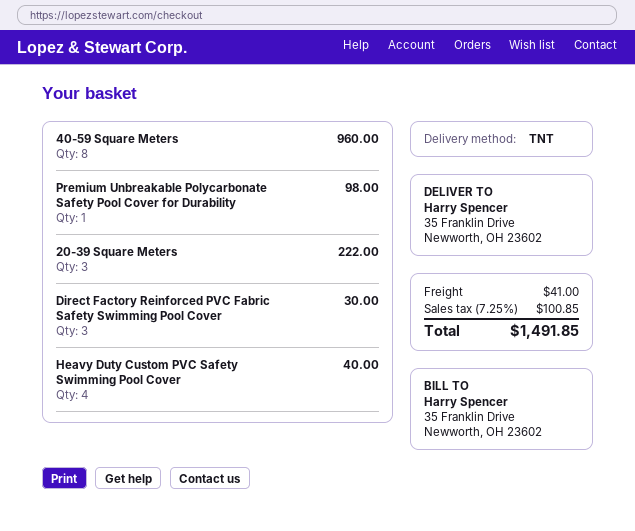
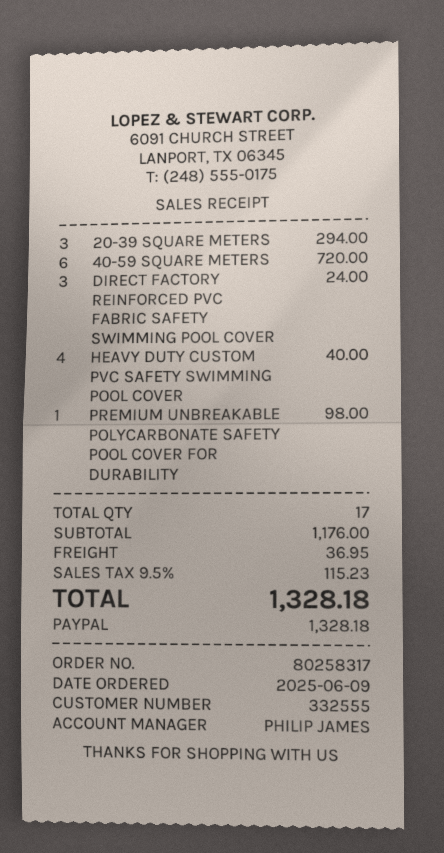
40-59 Square Meters: 8 for 960.00 -> 6 for 720.00
20-39 Square Meters: 3 for 222.00 -> 3 for 294.00
Direct Factory Reinforced PVC Fabric Safety Swimming Pool Cover: 3 for 30.00 -> 3 for 24.00
shipping: 41.00 -> 36.95
tax: 7.25% = 100.85 -> 9.5% = 115.23
total: 1491.85 -> 1328.18

